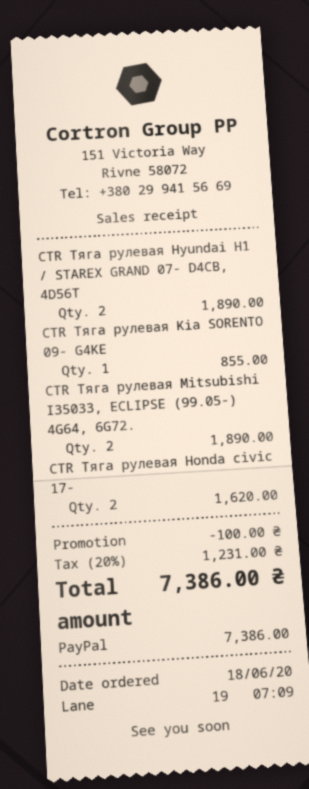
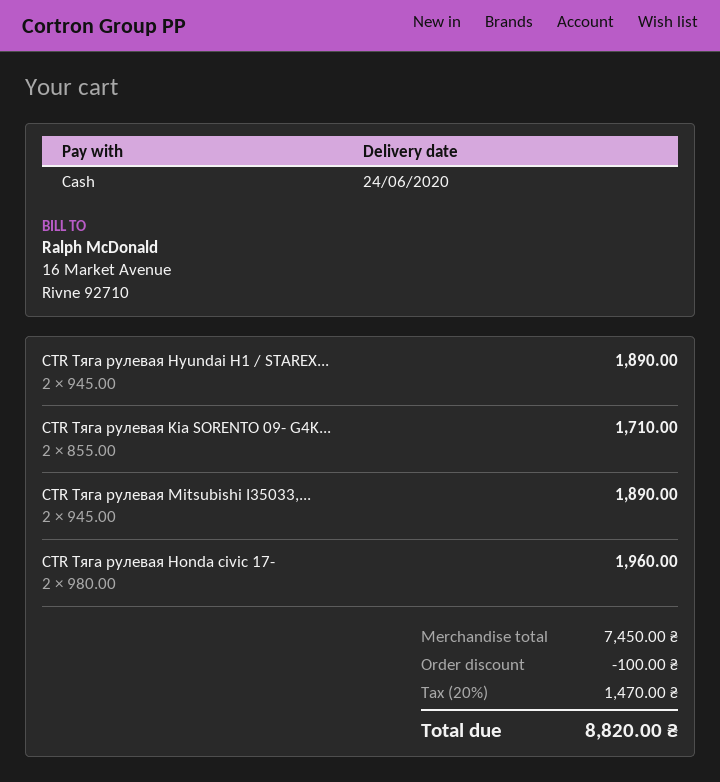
payment method: PayPal -> cash
CTR Тяга рулевая Kia SORENTO 09- G4KE: 1 for 855.00 -> 2 for 1710.00
CTR Тяга рулевая Honda civic 17-: 2 for 1620.00 -> 2 for 1960.00
tax: 20% = 1231.00 -> 20% = 1470.00
total: 7386.00 -> 8820.00

